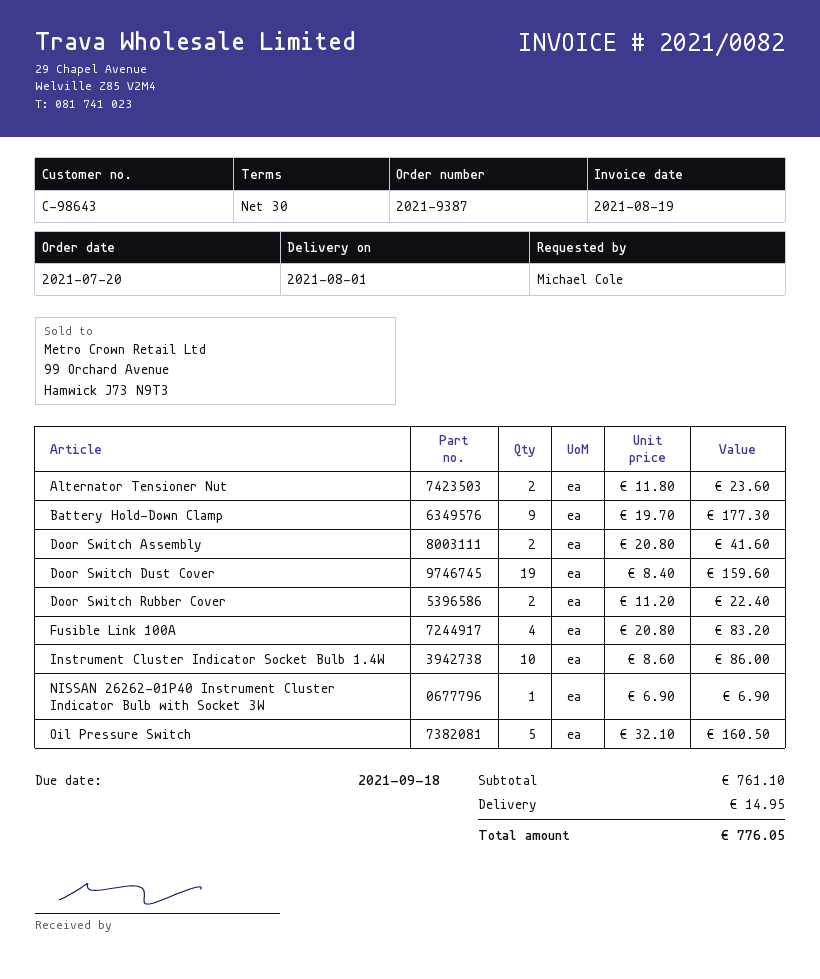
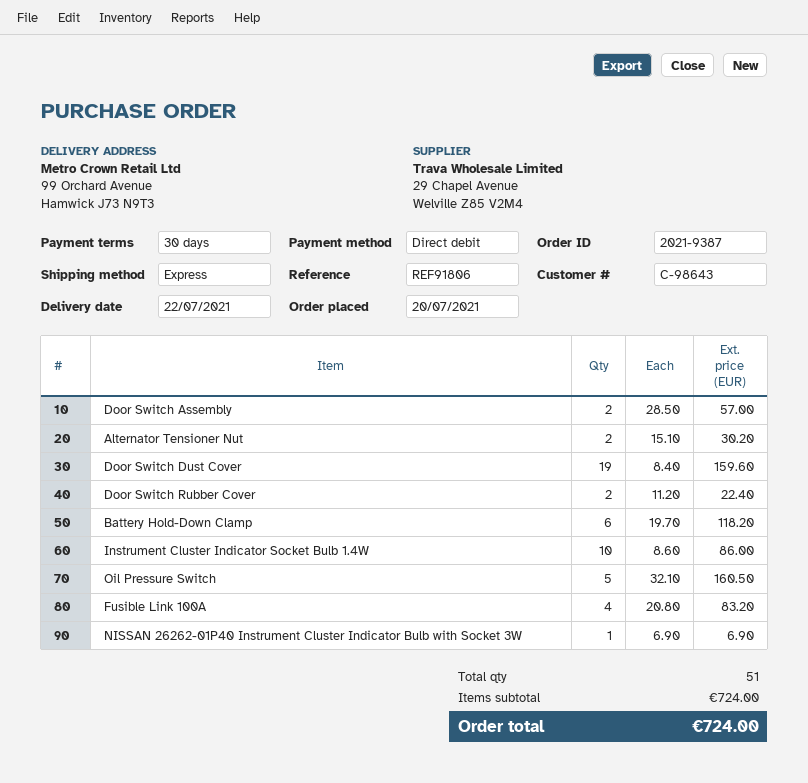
delivery date: 2021-08-01 -> 2021-07-22
Alternator Tensioner Nut: 2 x 11.80 = 23.60 -> 2 x 15.10 = 30.20
Battery Hold-Down Clamp: 9 x 19.70 = 177.30 -> 6 x 19.70 = 118.20
Door Switch Assembly: 2 x 20.80 = 41.60 -> 2 x 28.50 = 57.00
subtotal: 761.10 -> 724.00
shipping: 14.95 -> none
total: 776.05 -> 724.00

